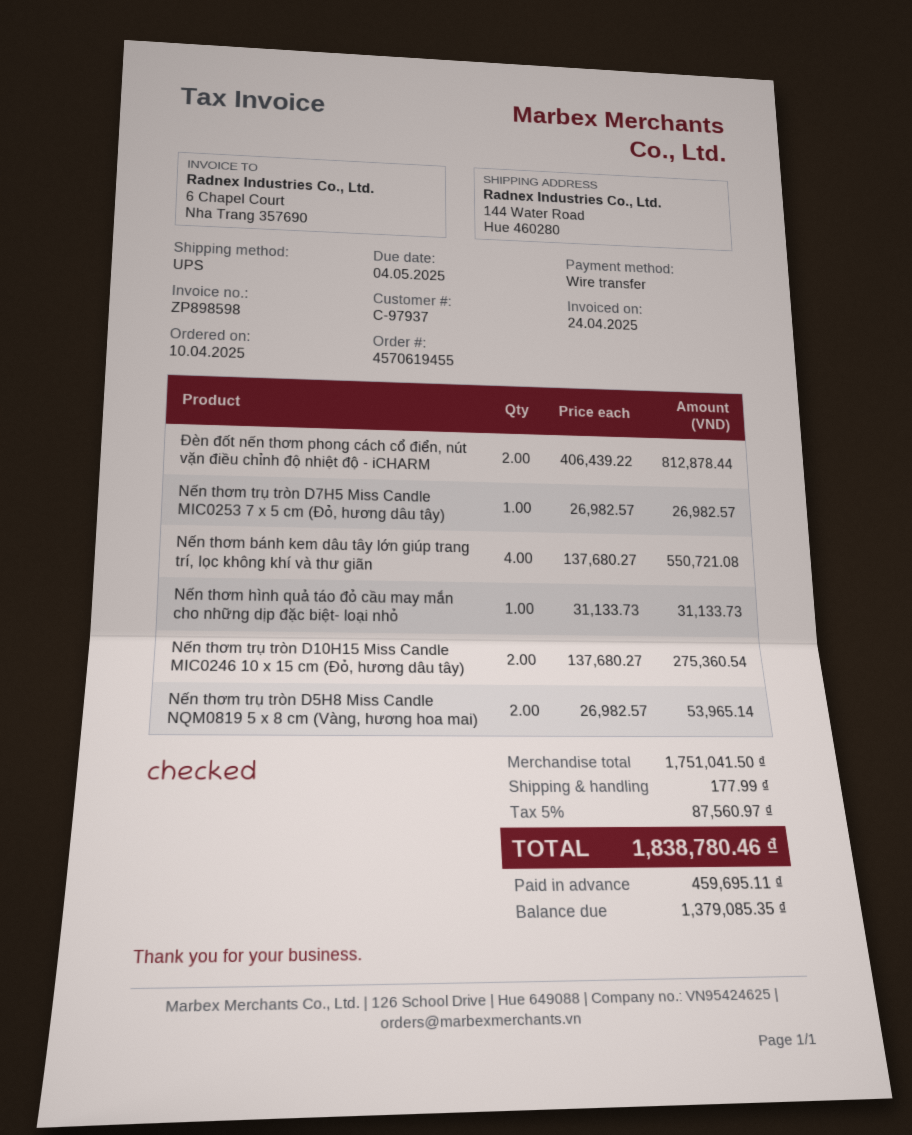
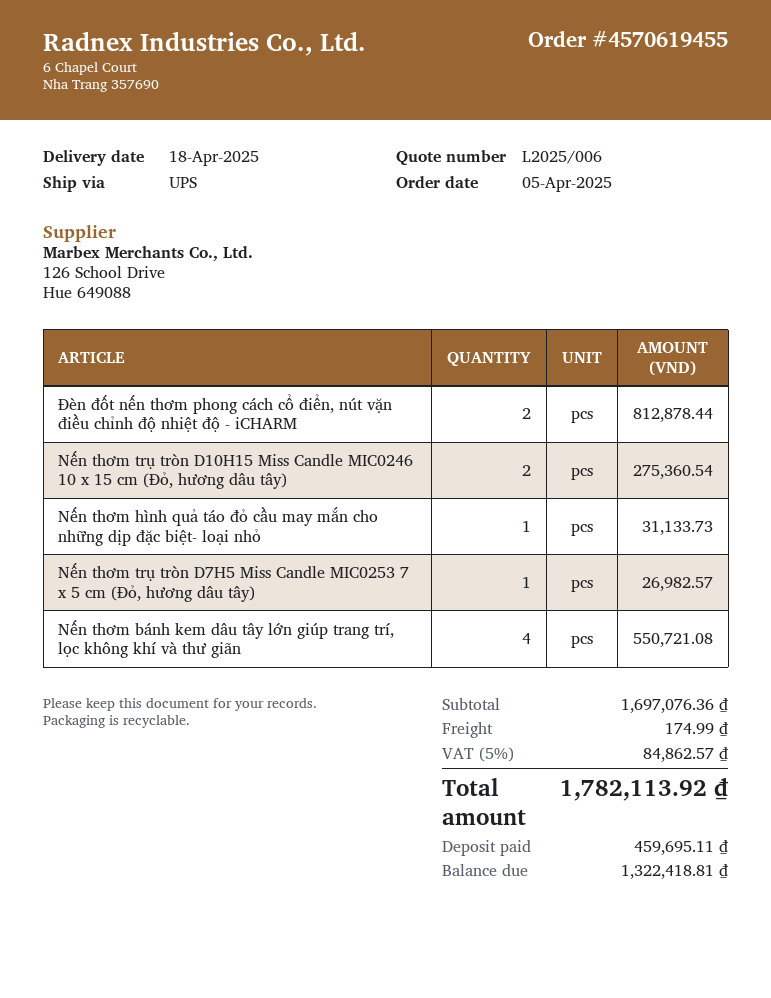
order date: 2025-04-10 -> 2025-04-05
Nến thơm trụ tròn D5H8 Miss Candle NQM0819 5 x 8 cm (Vàng, hương hoa mai): 2 for 53965.14 -> none
subtotal: 1751041.50 -> 1697076.36
shipping: 177.99 -> 174.99
tax: 5% = 87560.97 -> 5% = 84862.57
total: 1838780.46 -> 1782113.92
balance: 1379085.35 -> 1322418.81

